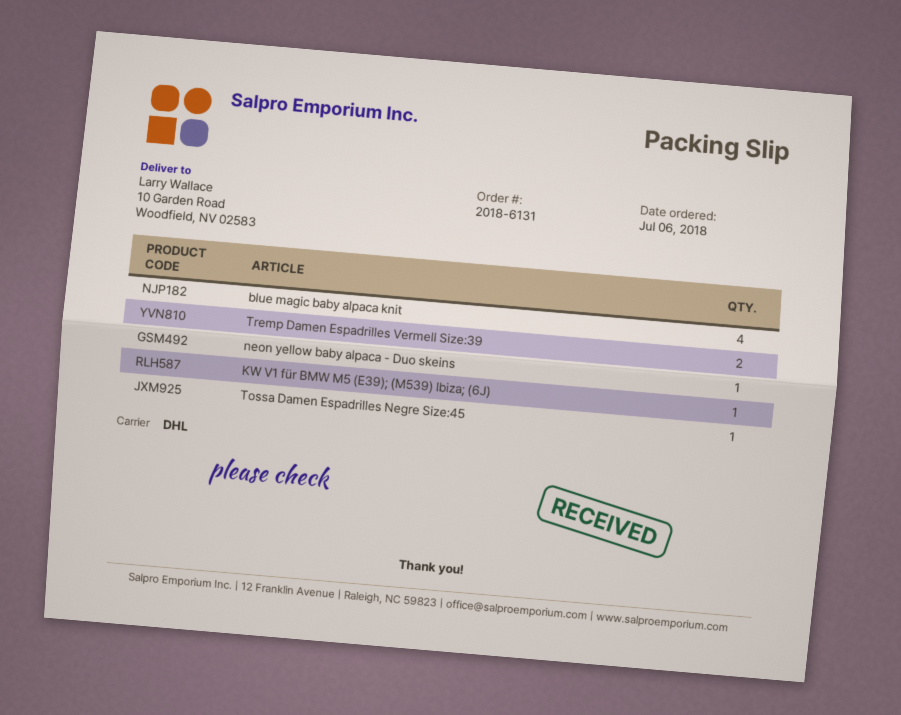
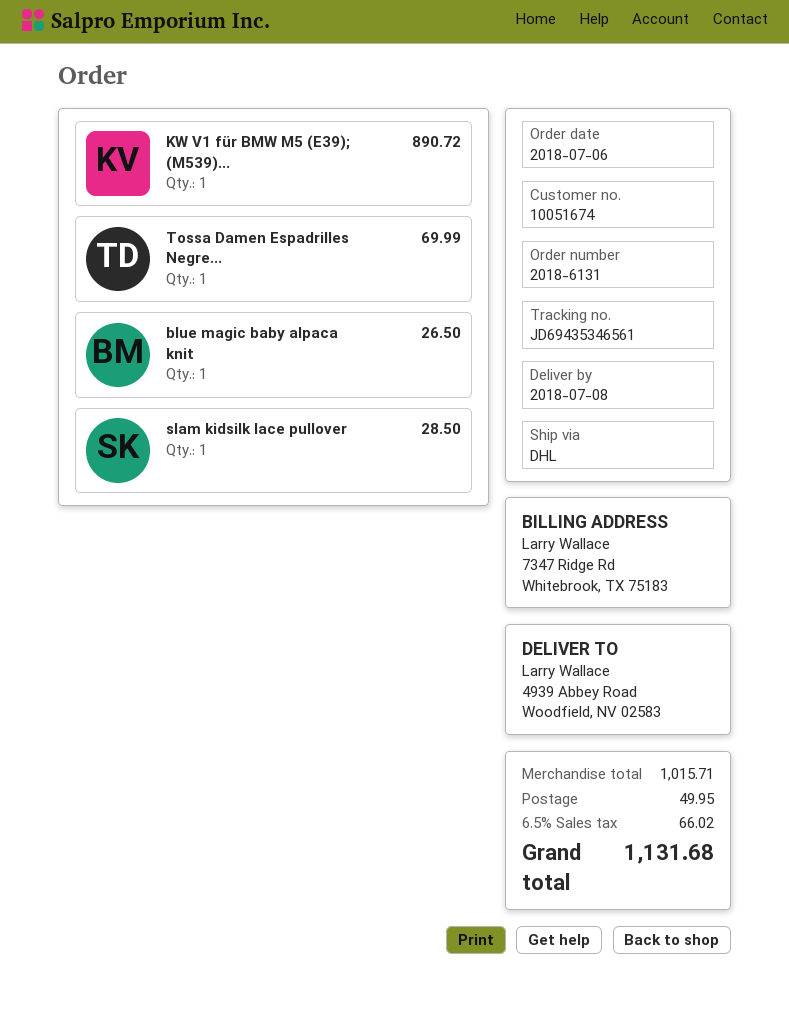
ship to: 10 Garden Road, Woodfield, NV 02583 -> 4939 Abbey Road, Woodfield, NV 02583
blue magic baby alpaca knit: 4 -> 1
Tremp Damen Espadrilles Vermell Size:39: 2 -> none
neon yellow baby alpaca - Duo skeins: 1 -> none
slam kidsilk lace pullover: none -> 1

